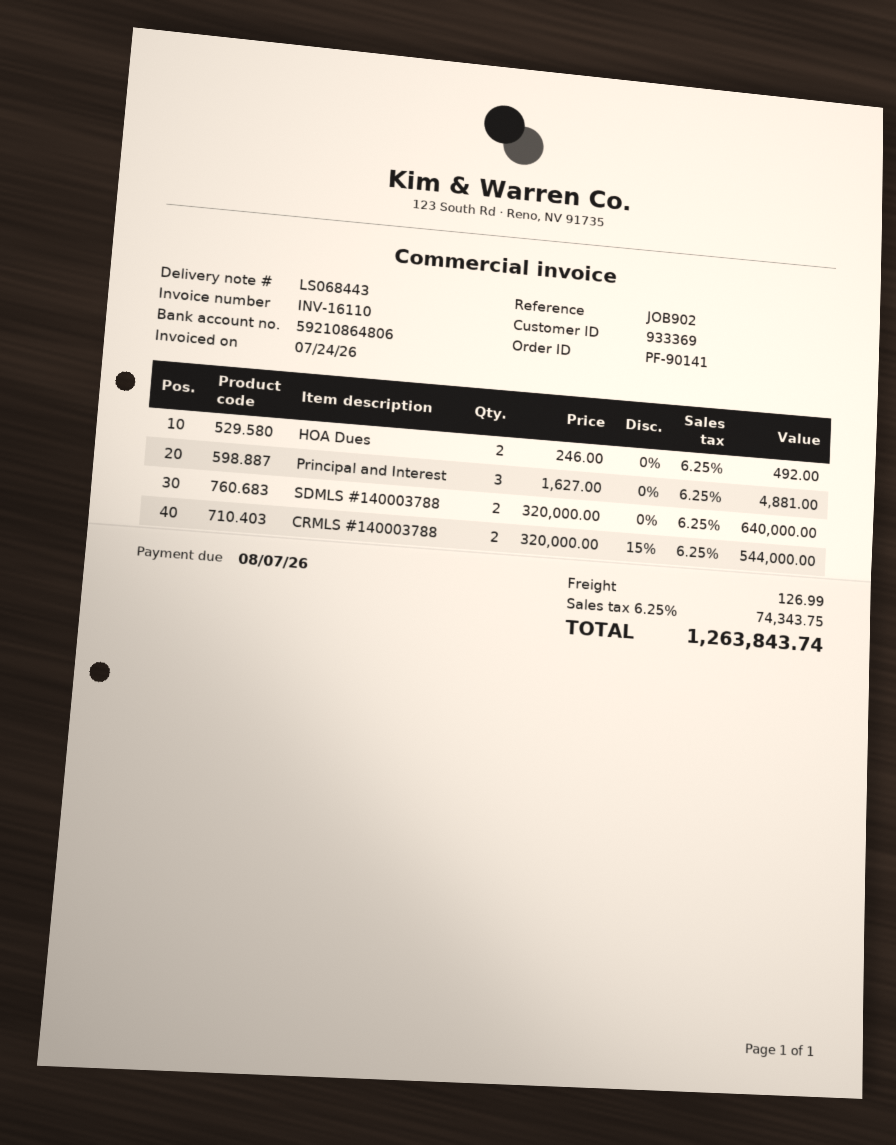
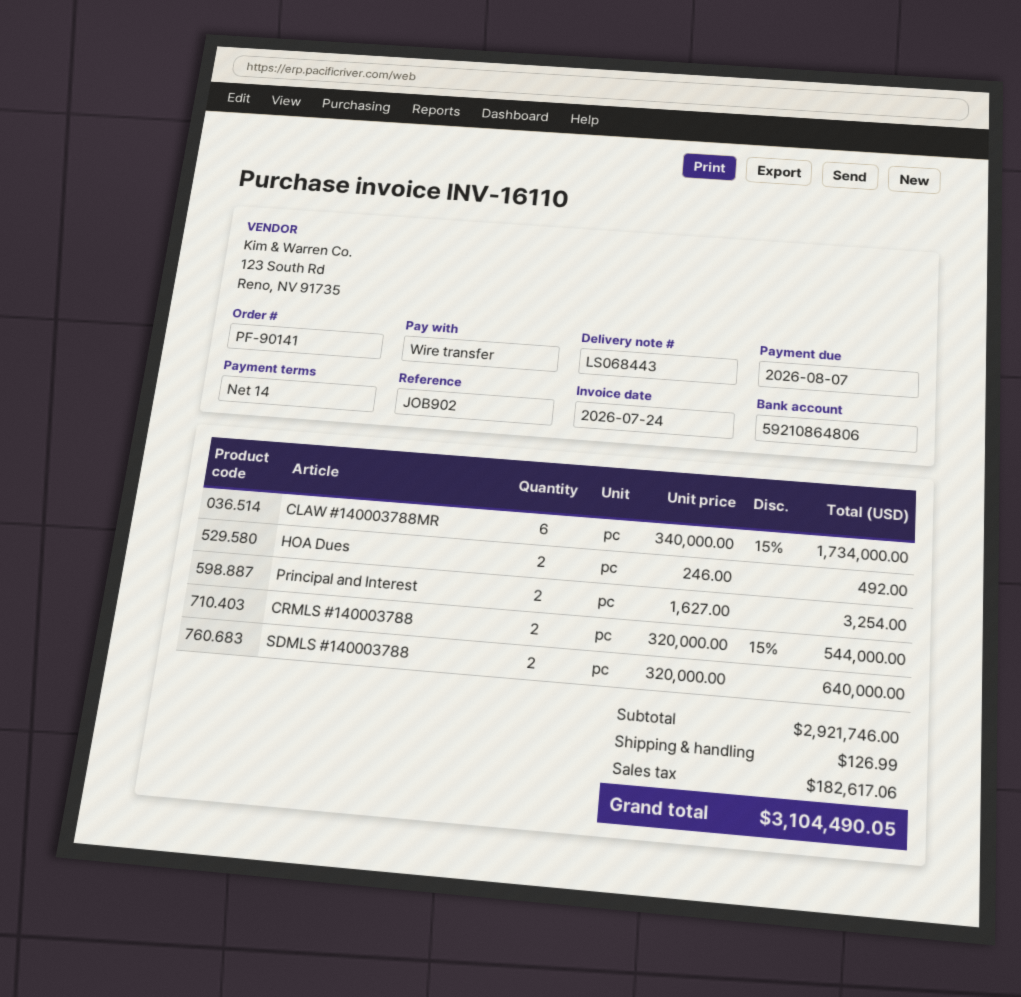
Principal and Interest: 3 x 1627.00 = 4881.00 -> 2 x 1627.00 = 3254.00
CLAW #140003788MR: none -> 6 x 340000.00 - 15% = 1734000.00
tax: 74343.75 -> 182617.06
total: 1263843.74 -> 3104490.05

